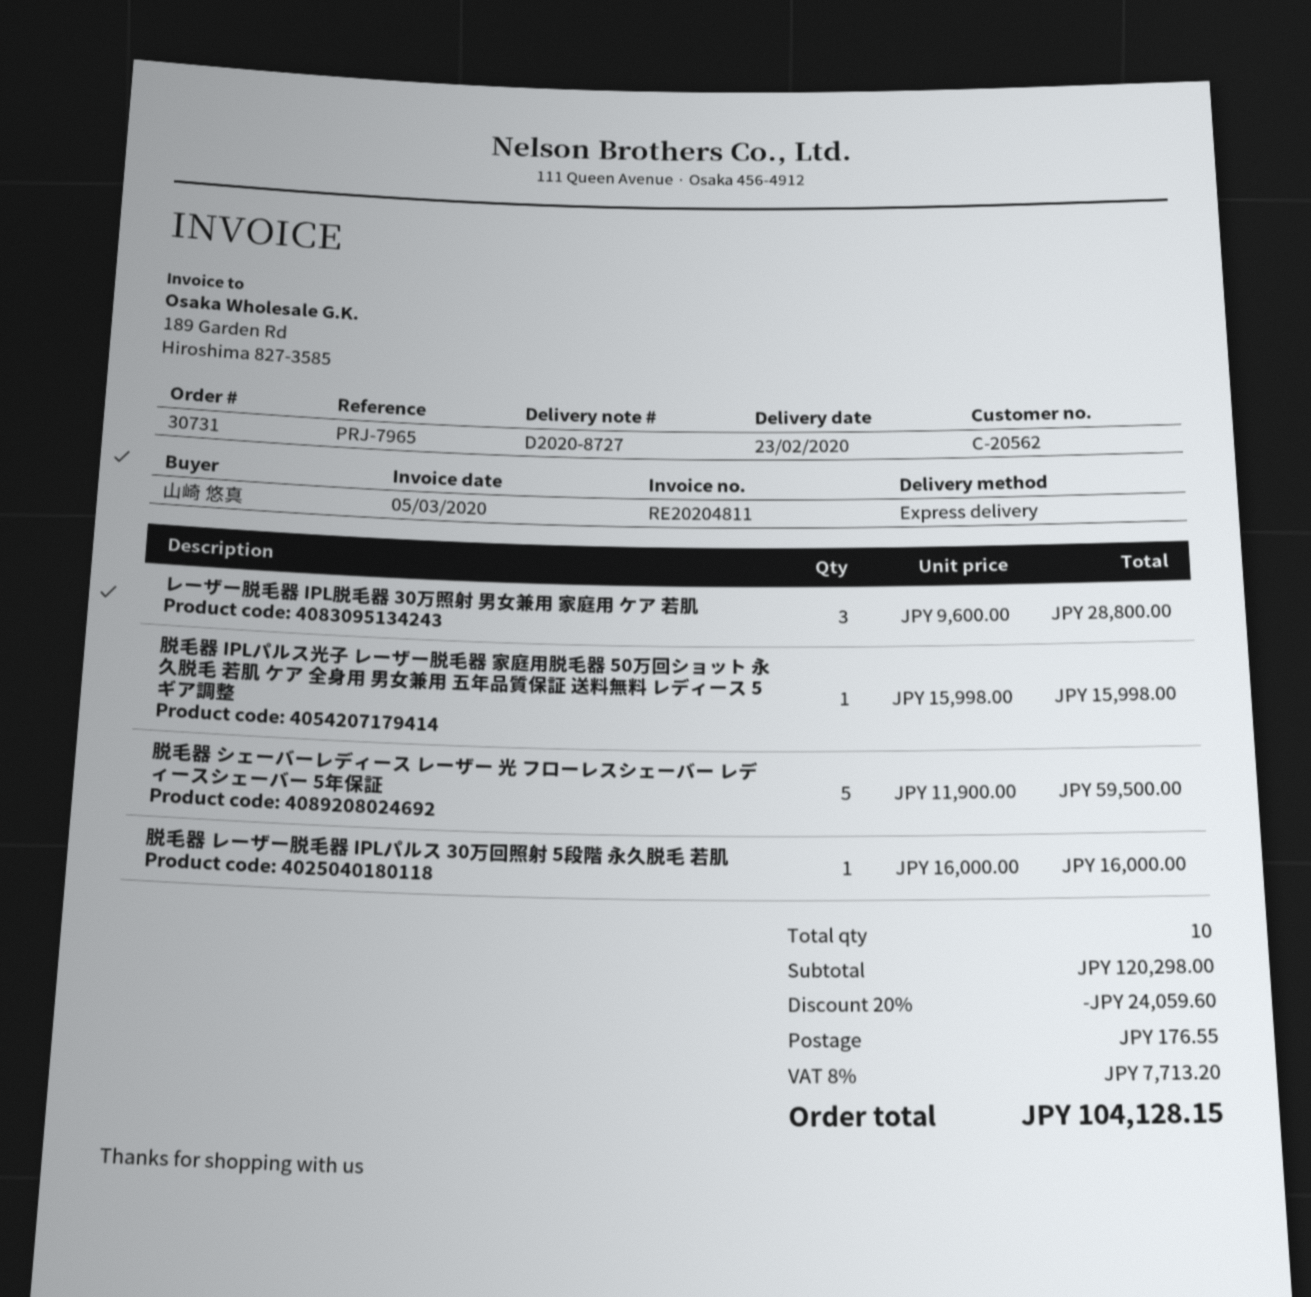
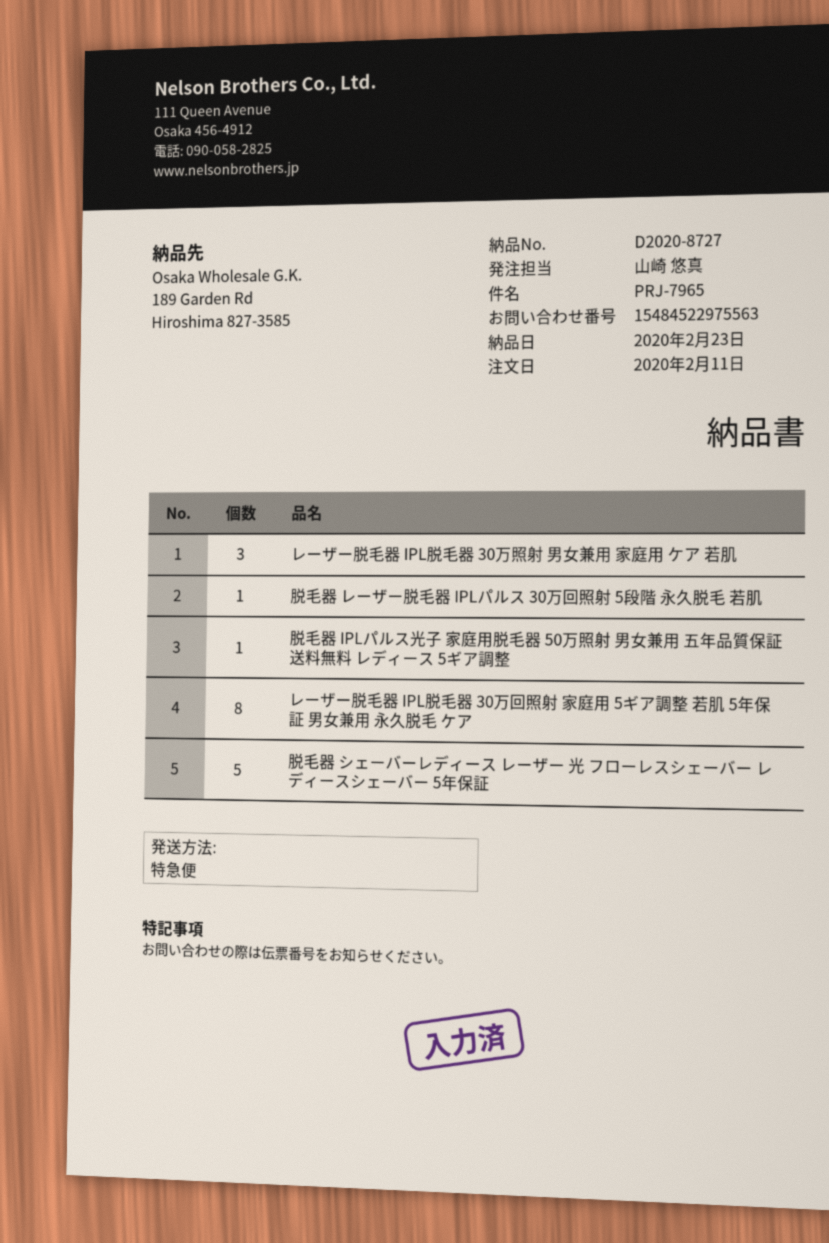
脱毛器 IPLパルス光子 レーザー脱毛器 家庭用脱毛器 50万回ショット 永久脱毛 若肌 ケア 全身用 男女兼用 五年品質保証 送料無料 レディース 5ギア調整: 1 -> none
脱毛器 IPLパルス光子 家庭用脱毛器 50万照射 男女兼用 五年品質保証 送料無料 レディース 5ギア調整: none -> 1
レーザー脱毛器 IPL脱毛器 30万回照射 家庭用 5ギア調整 若肌 5年保証 男女兼用 永久脱毛 ケア: none -> 8

